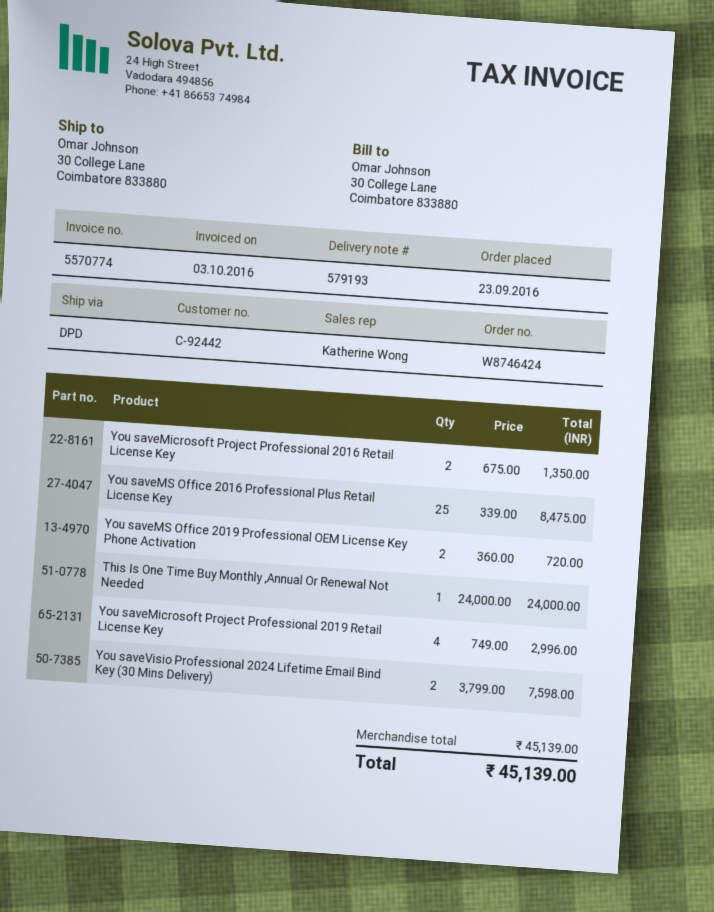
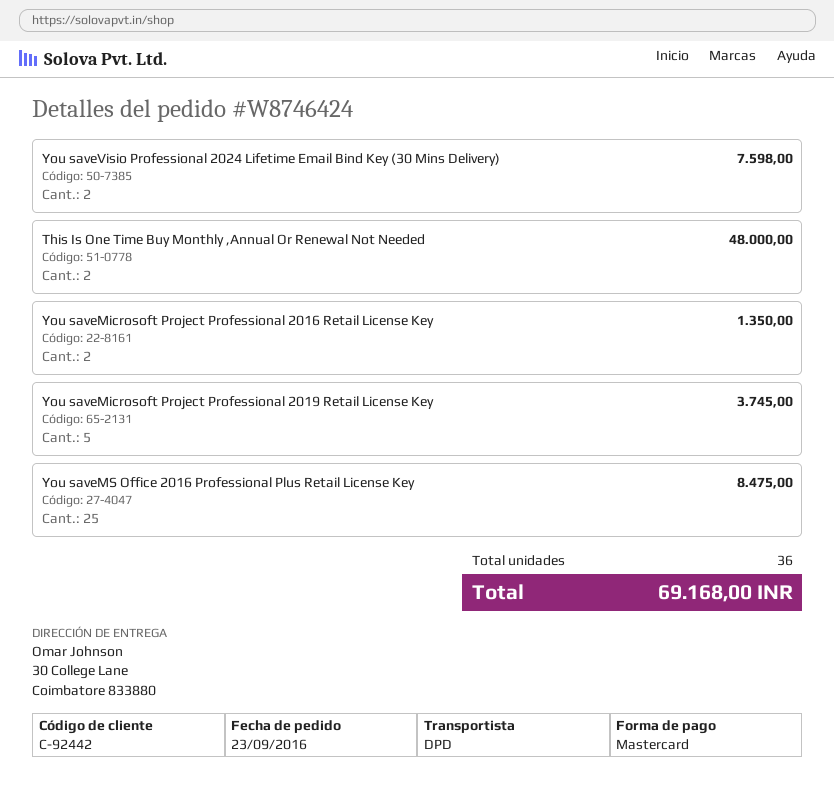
You saveMS Office 2019 Professional OEM License Key Phone Activation: 2 for 720.00 -> none
This Is One Time Buy Monthly ,Annual Or Renewal Not Needed: 1 for 24000.00 -> 2 for 48000.00
You saveMicrosoft Project Professional 2019 Retail License Key: 4 for 2996.00 -> 5 for 3745.00
total: 45139.00 -> 69168.00

